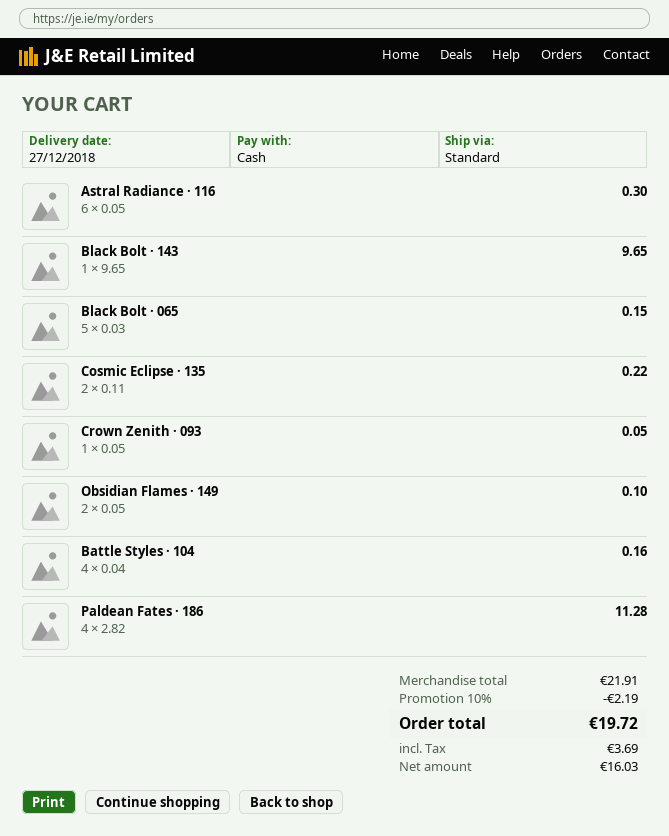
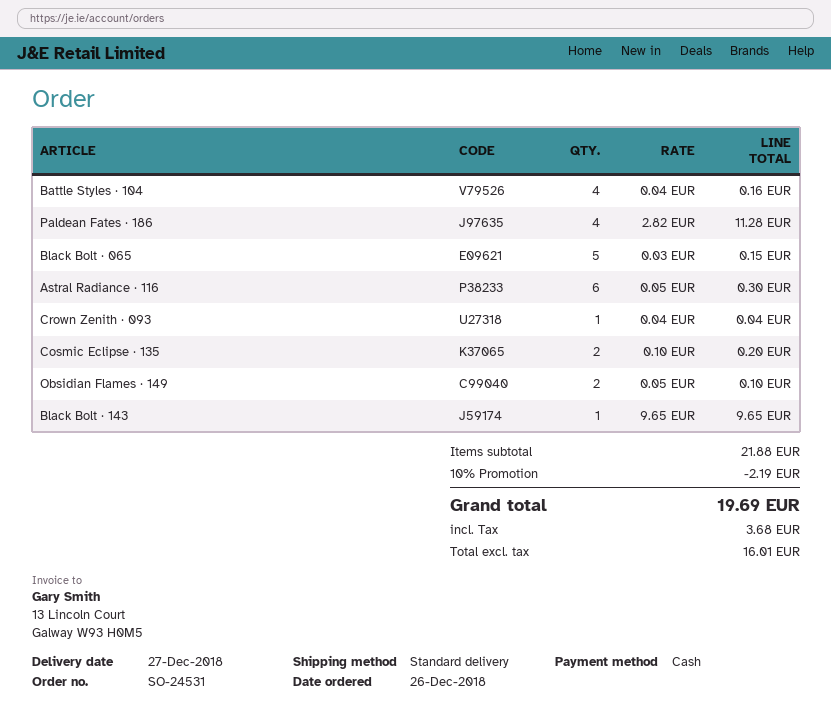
Cosmic Eclipse · 135: 2 x 0.11 = 0.22 -> 2 x 0.10 = 0.20
Crown Zenith · 093: 1 x 0.05 = 0.05 -> 1 x 0.04 = 0.04
subtotal: 21.91 -> 21.88
net: 16.03 -> 16.01
tax: 3.69 -> 3.68
total: 19.72 -> 19.69

